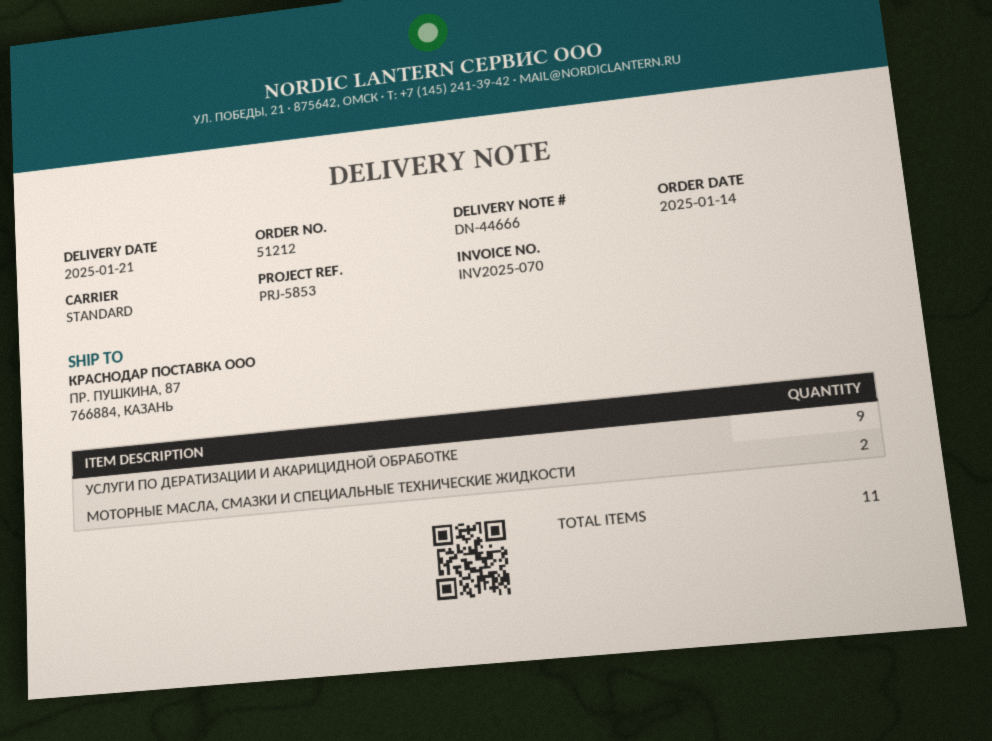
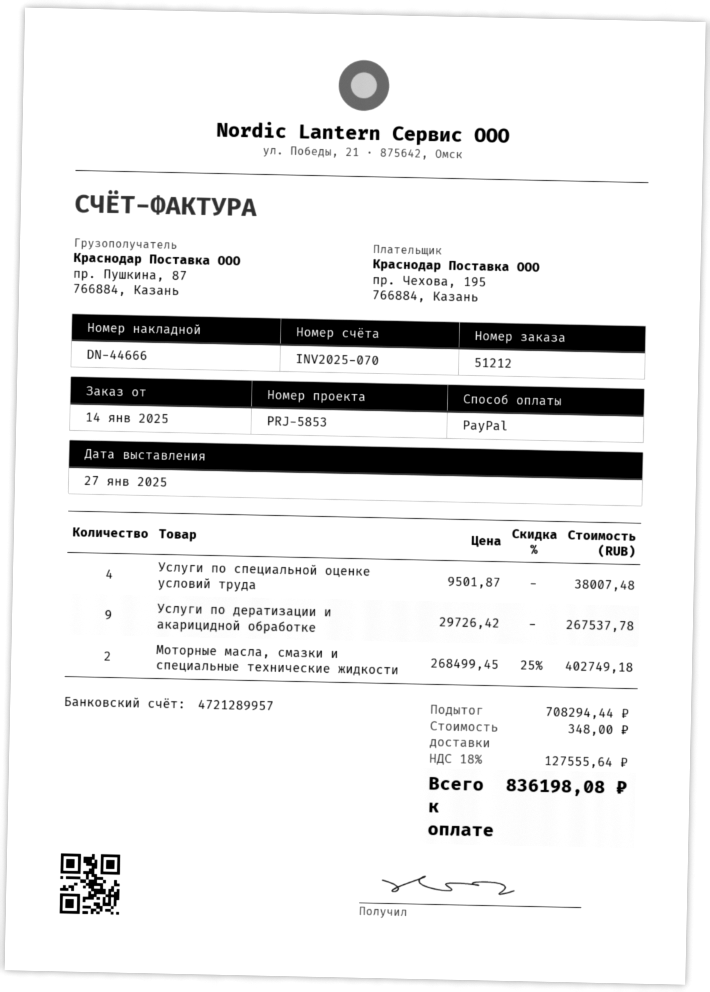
Услуги по специальной оценке условий труда: none -> 4

